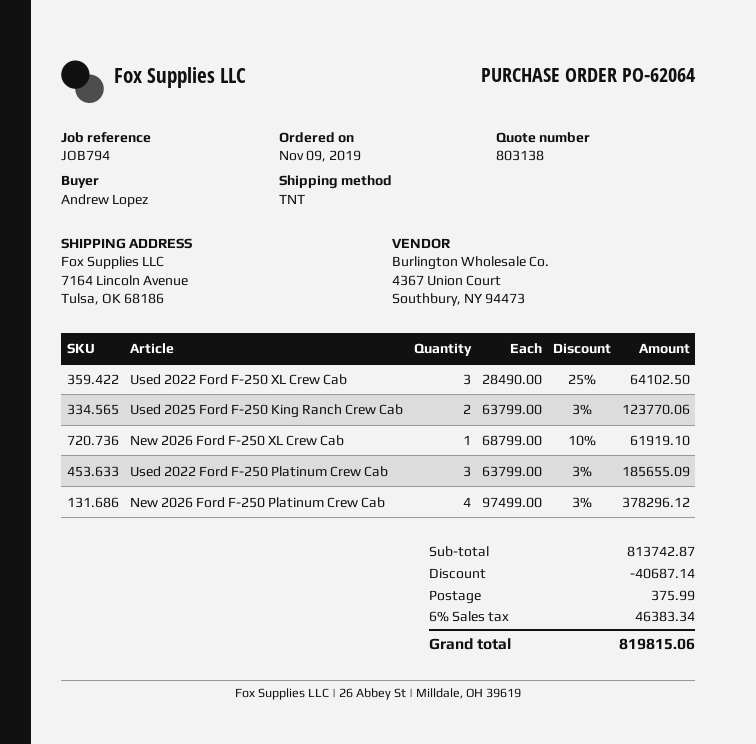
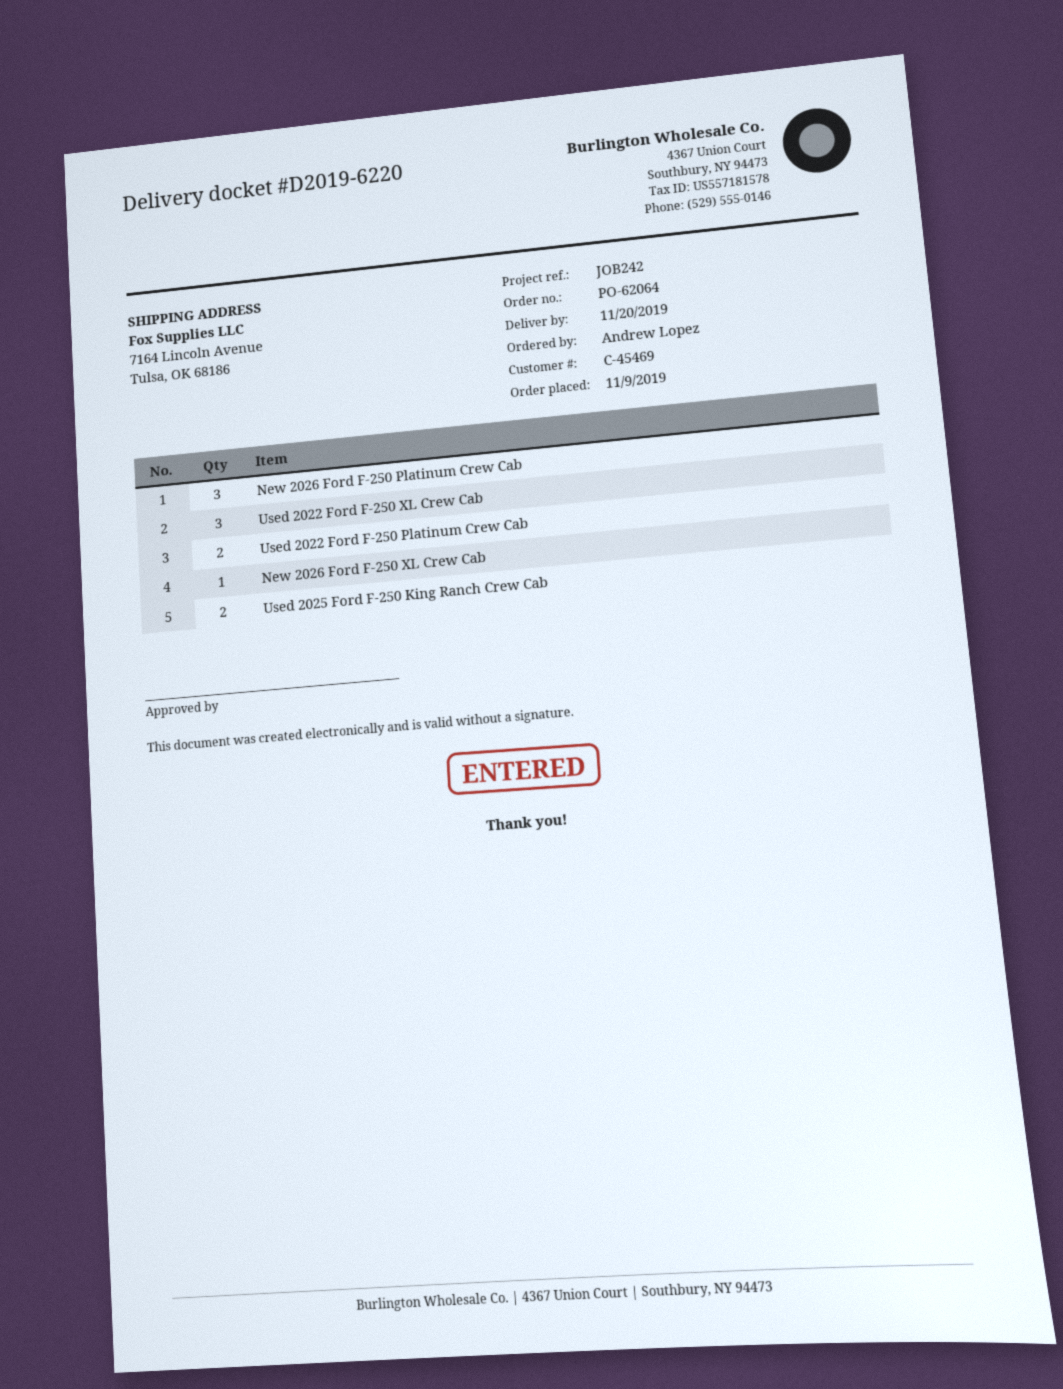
reference: JOB794 -> JOB242
Used 2022 Ford F-250 Platinum Crew Cab: 3 -> 2
New 2026 Ford F-250 Platinum Crew Cab: 4 -> 3

